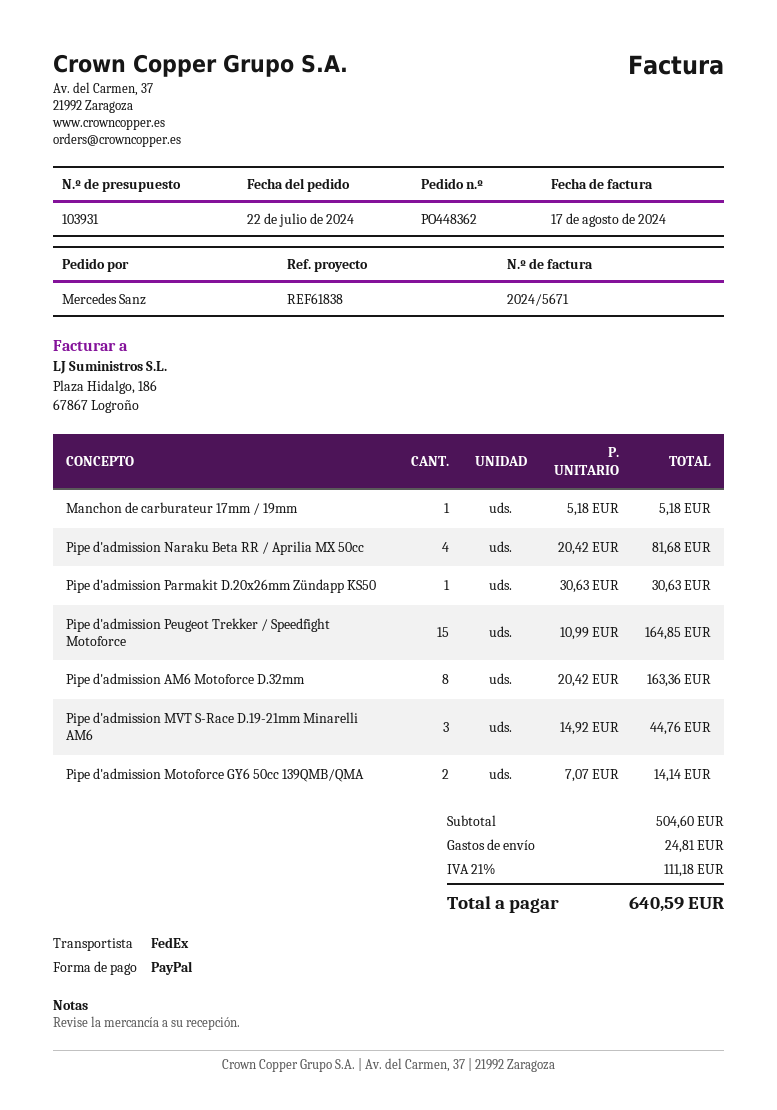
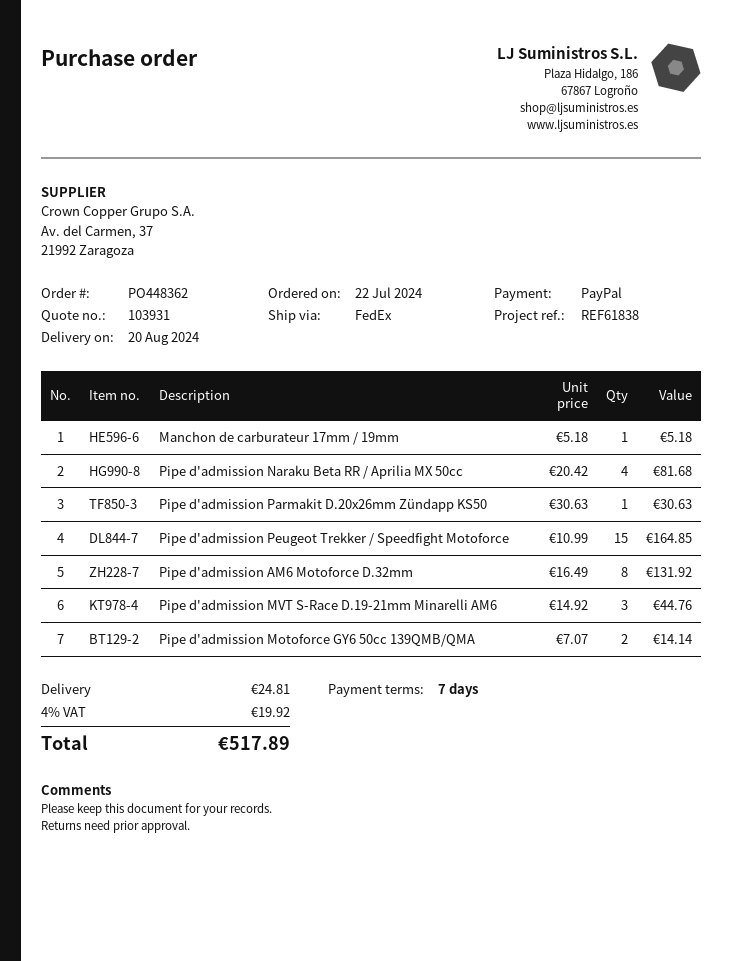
Pipe d'admission AM6 Motoforce D.32mm: 8 x 20.42 = 163.36 -> 8 x 16.49 = 131.92
tax: 21% = 111.18 -> 4% = 19.92
total: 640.59 -> 517.89

